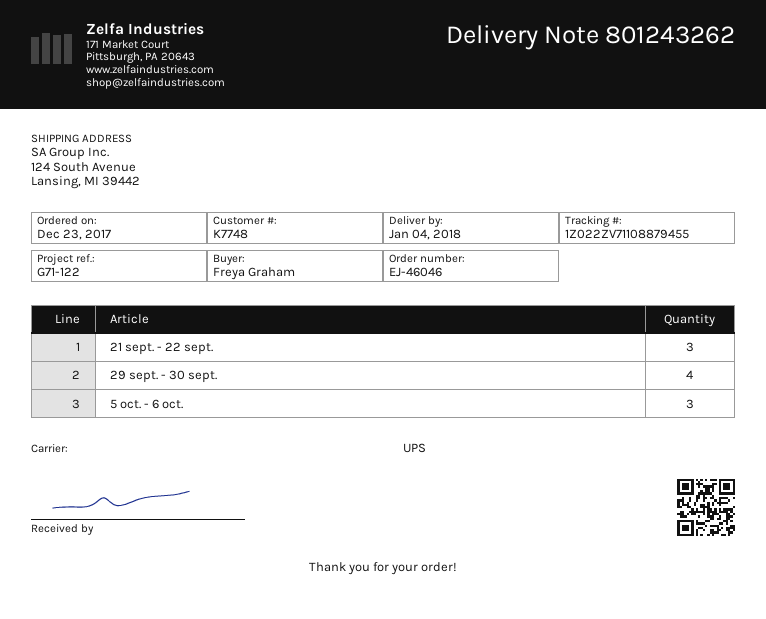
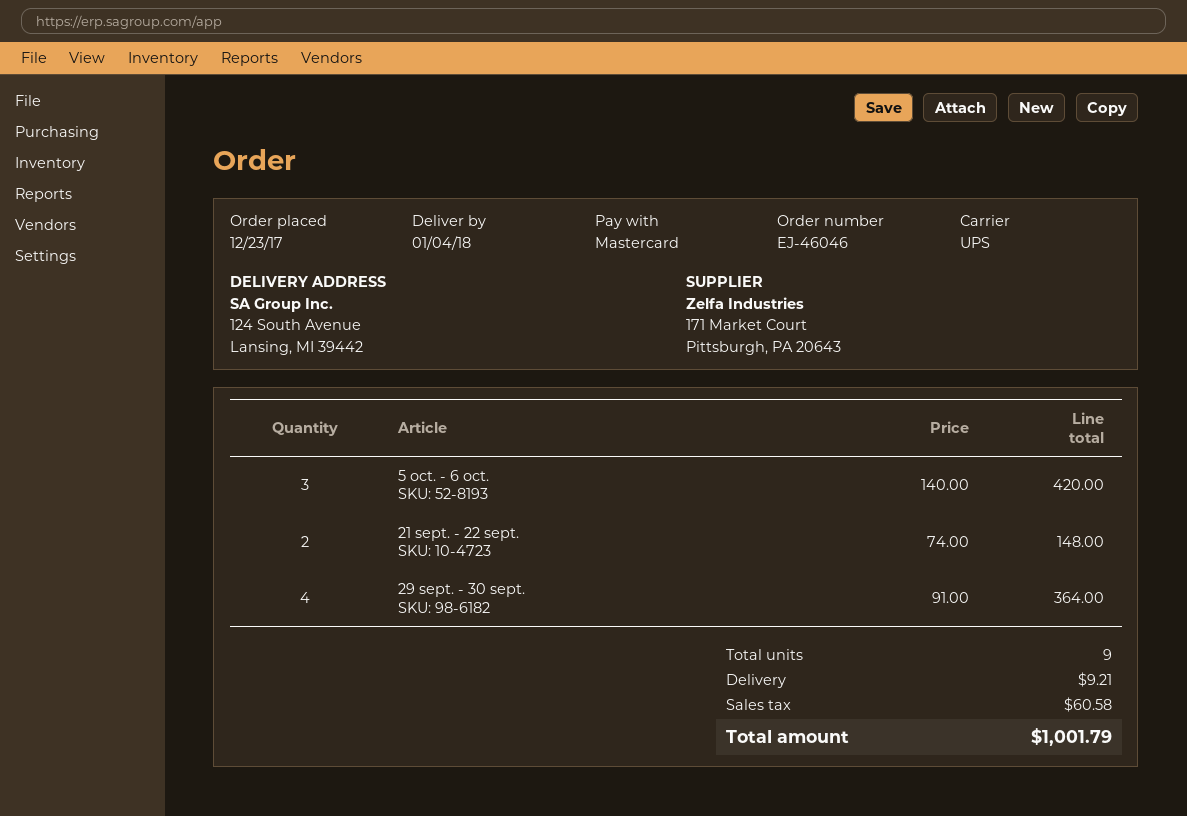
21 sept. - 22 sept.: 3 -> 2

